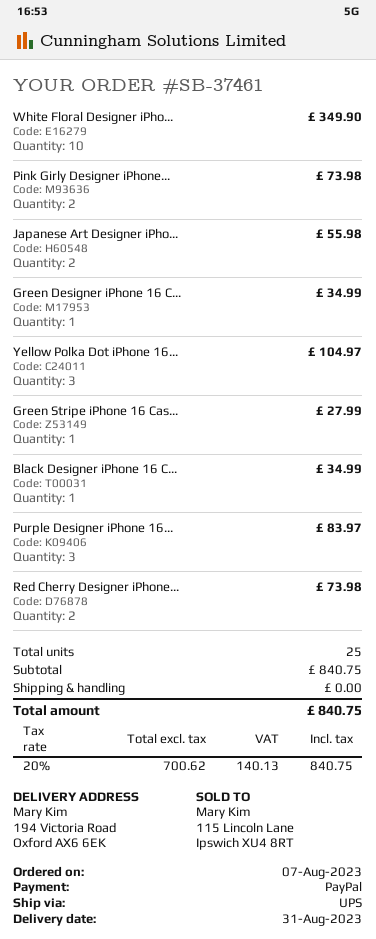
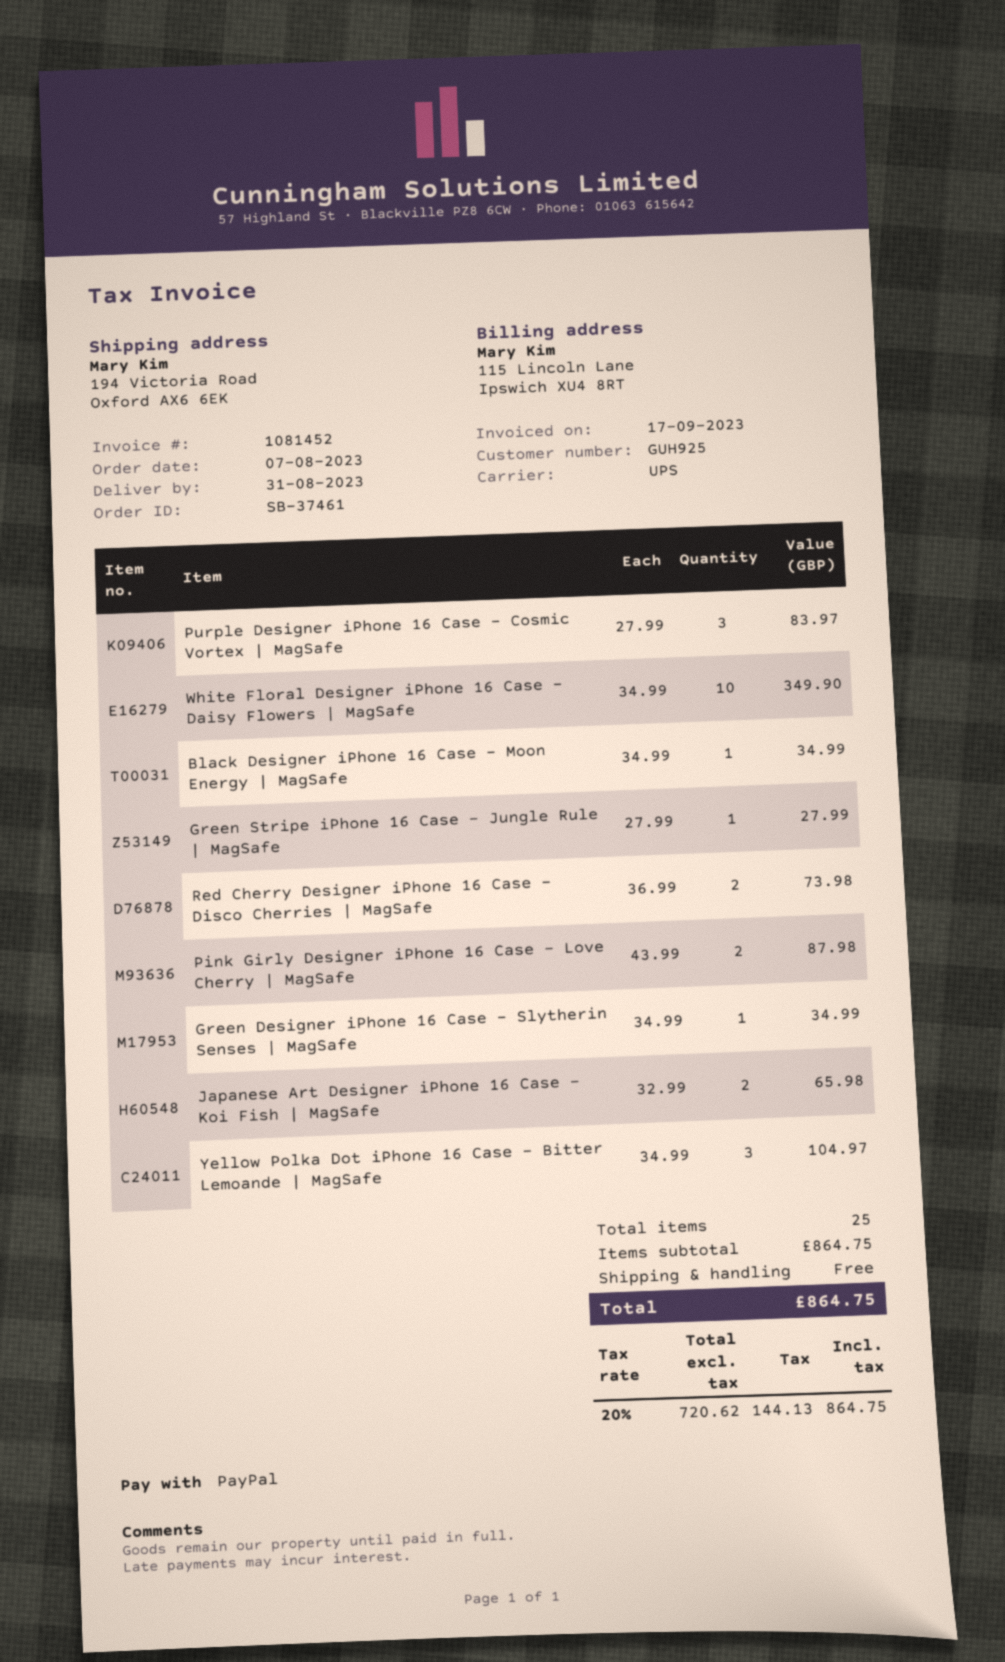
Pink Girly Designer iPhone...: 2 for 73.98 -> 2 for 87.98
Japanese Art Designer iPho...: 2 for 55.98 -> 2 for 65.98
subtotal: 840.75 -> 864.75
net: 700.62 -> 720.62
tax: 20% = 140.13 -> 20% = 144.13
total: 840.75 -> 864.75

